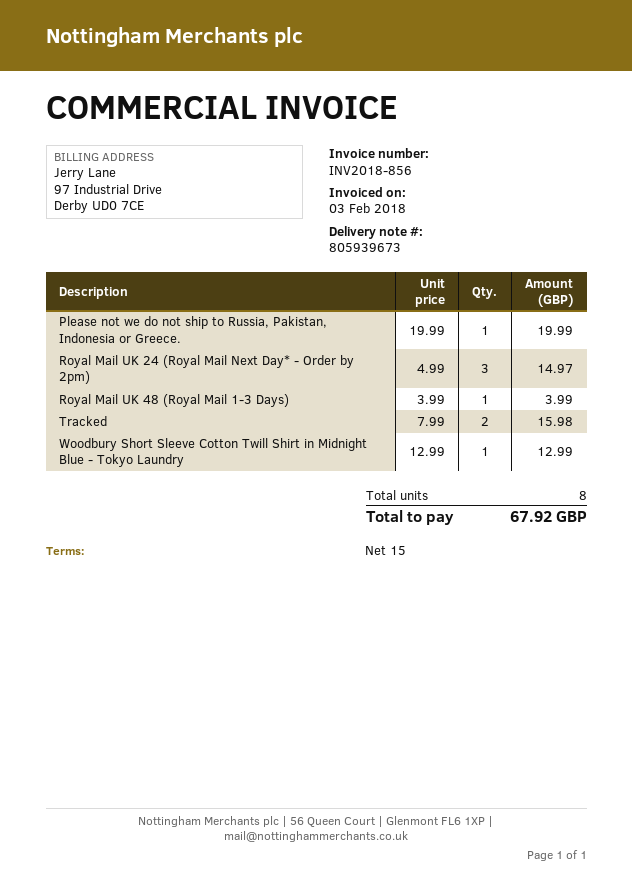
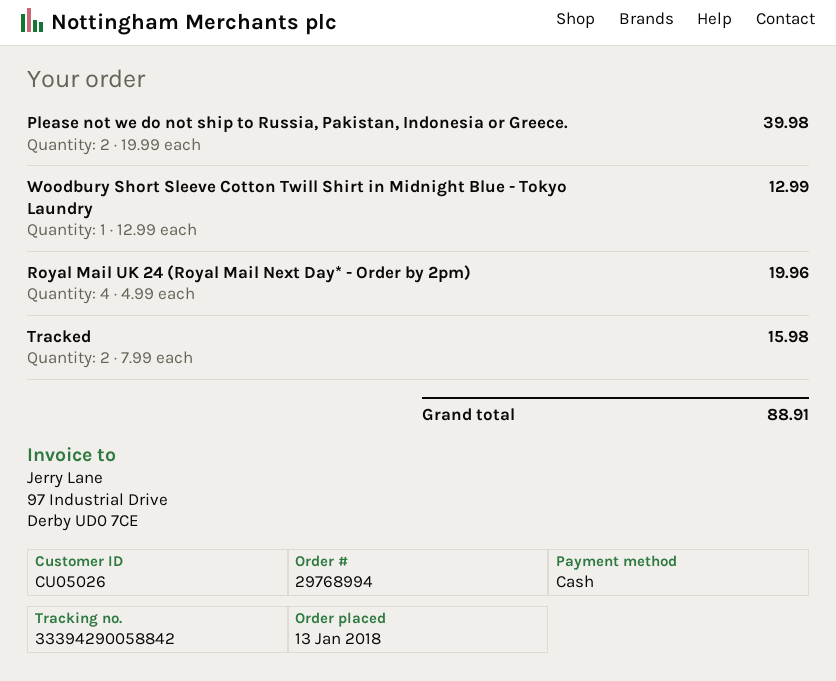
Please not we do not ship to Russia, Pakistan, Indonesia or Greece.: 1 x 19.99 = 19.99 -> 2 x 19.99 = 39.98
Royal Mail UK 24 (Royal Mail Next Day* - Order by 2pm): 3 x 4.99 = 14.97 -> 4 x 4.99 = 19.96
Royal Mail UK 48 (Royal Mail 1-3 Days): 1 x 3.99 = 3.99 -> none
total: 67.92 -> 88.91

